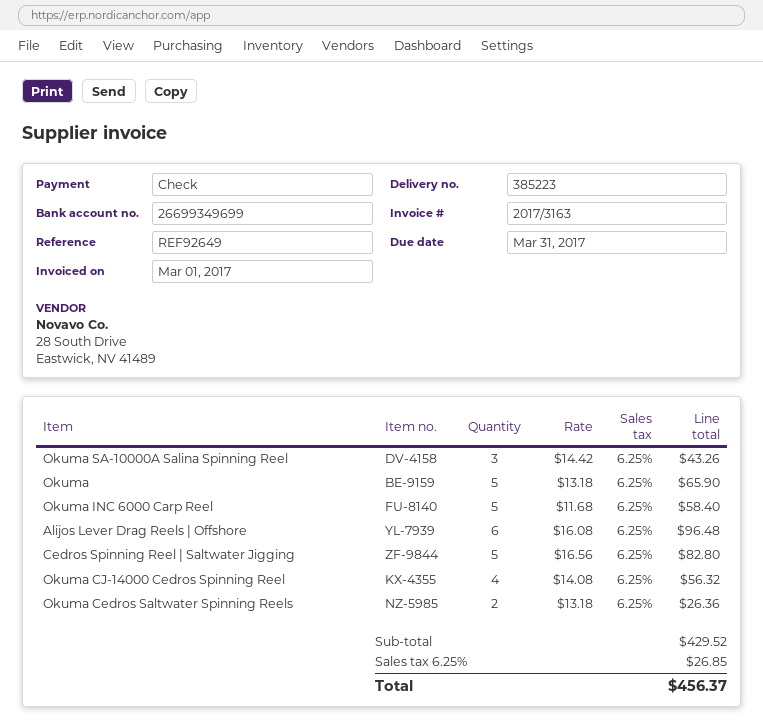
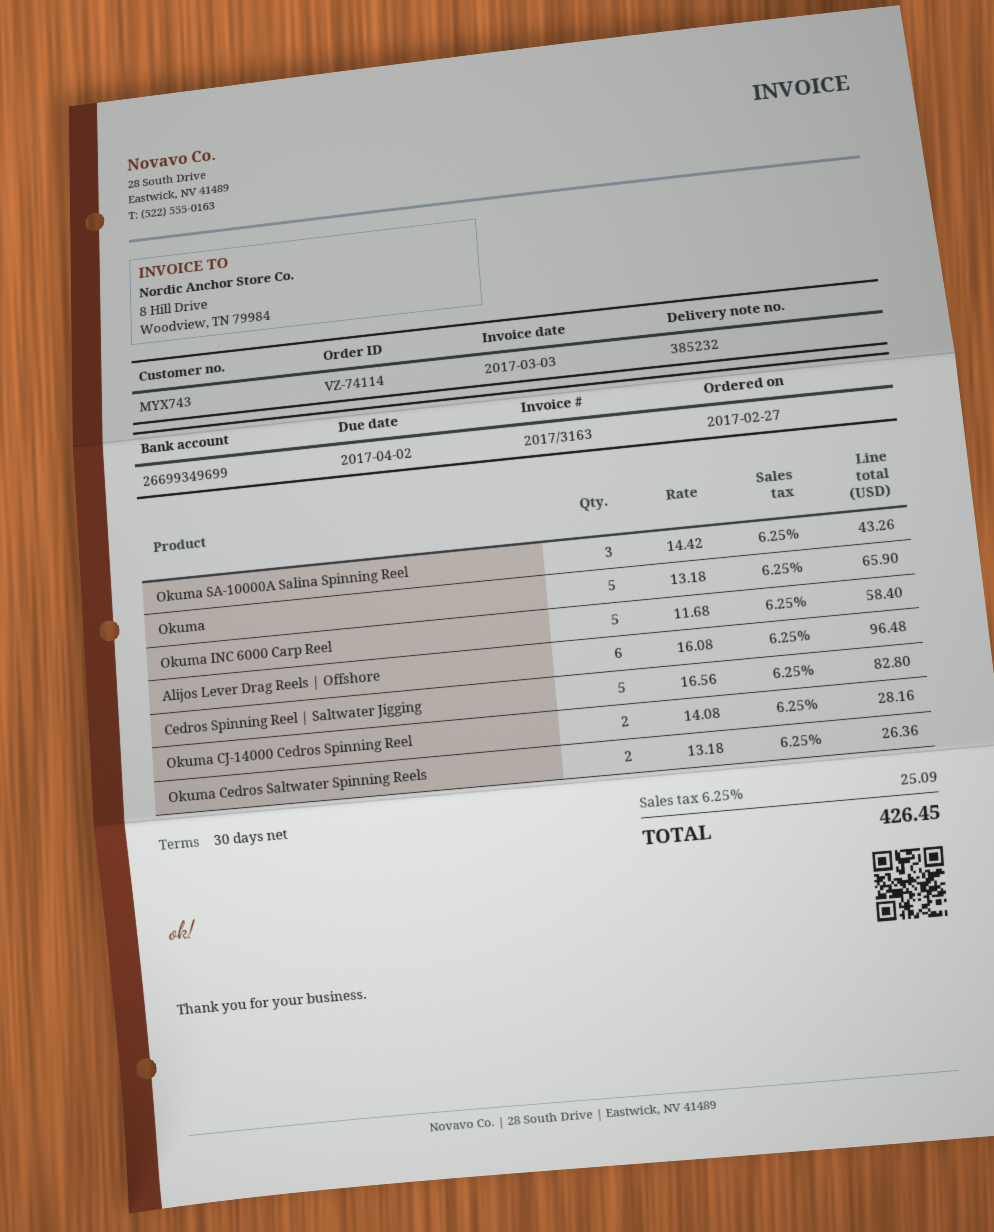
delivery note number: 385223 -> 385232
invoice date: 2017-03-01 -> 2017-03-03
due date: 2017-03-31 -> 2017-04-02
Okuma CJ-14000 Cedros Spinning Reel: 4 x 14.08 = 56.32 -> 2 x 14.08 = 28.16
tax: 6.25% = 26.85 -> 6.25% = 25.09
total: 456.37 -> 426.45

